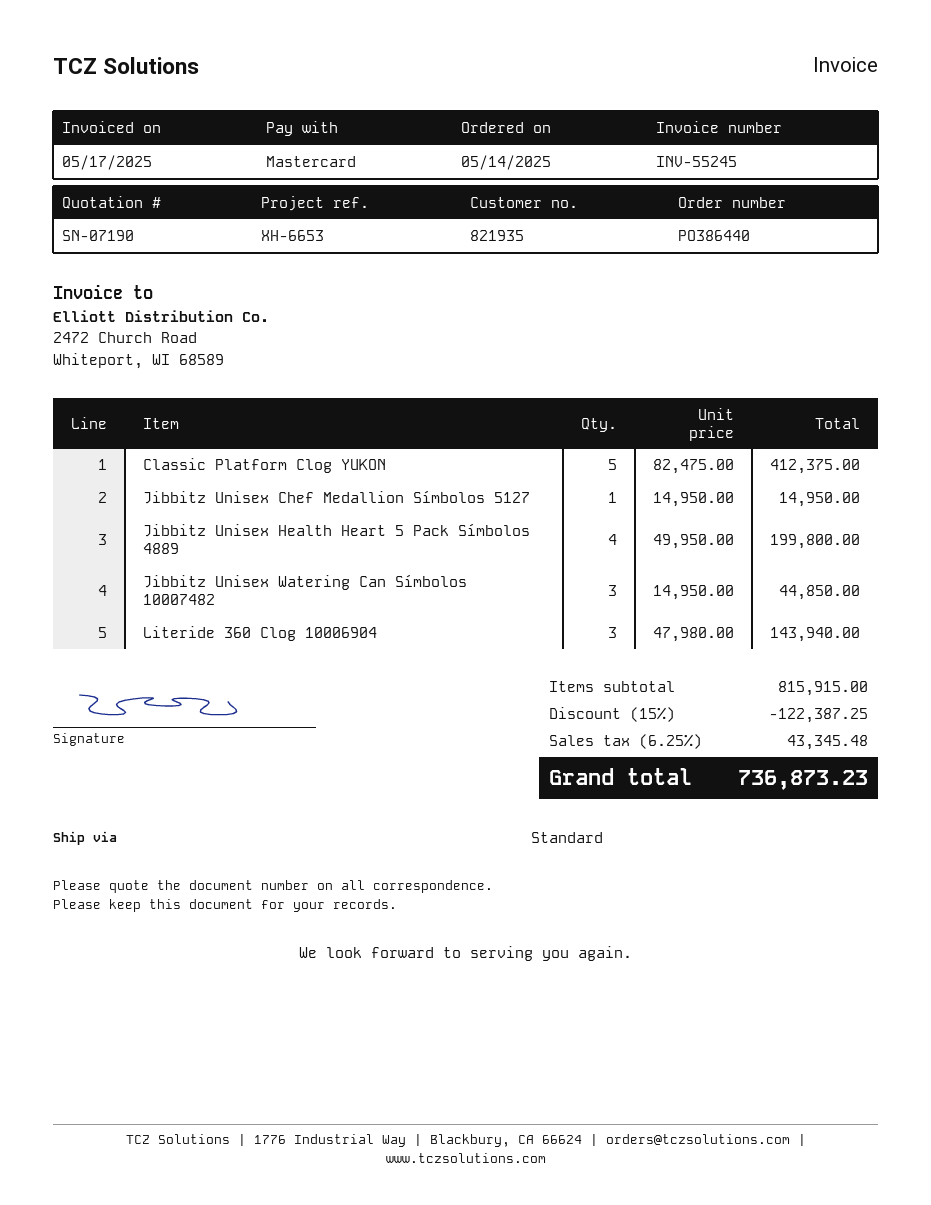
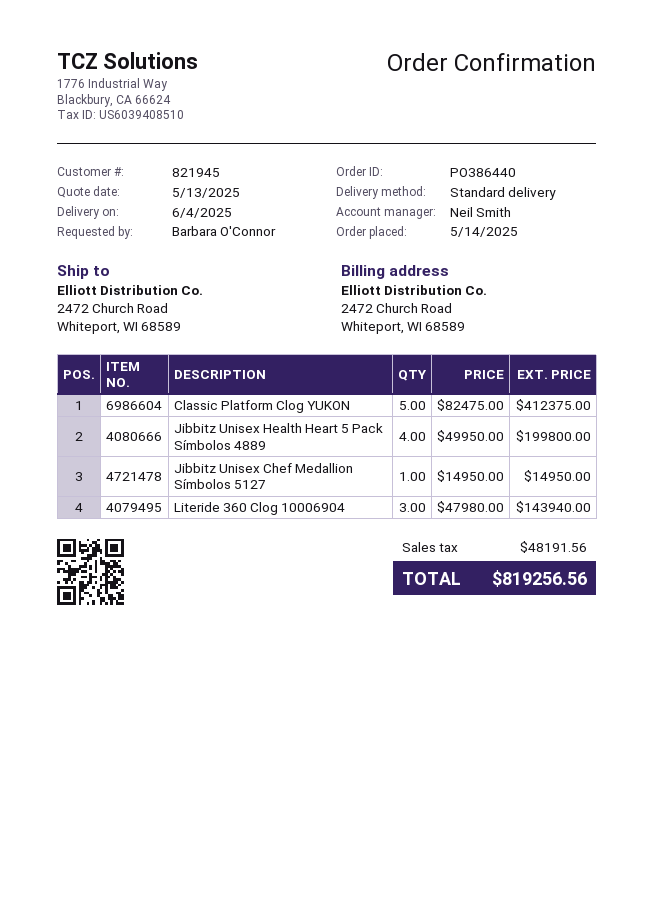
customer number: 821935 -> 821945
Jibbitz Unisex Watering Can Símbolos 10007482: 3 x 14950.00 = 44850.00 -> none
discount: 15% = 122387.25 -> none
tax: 43345.48 -> 48191.56
total: 736873.23 -> 819256.56

